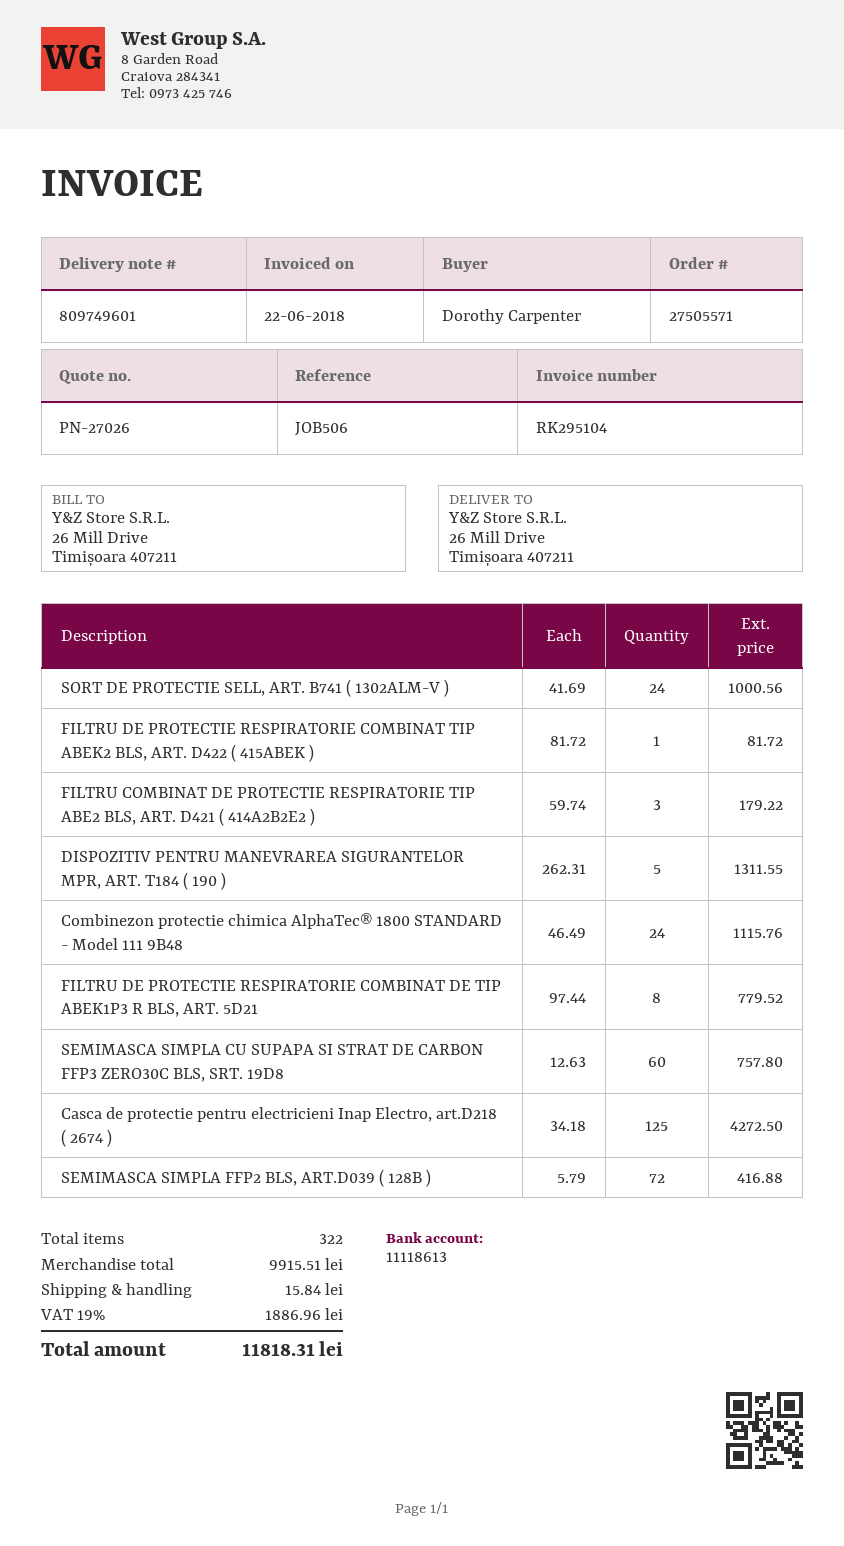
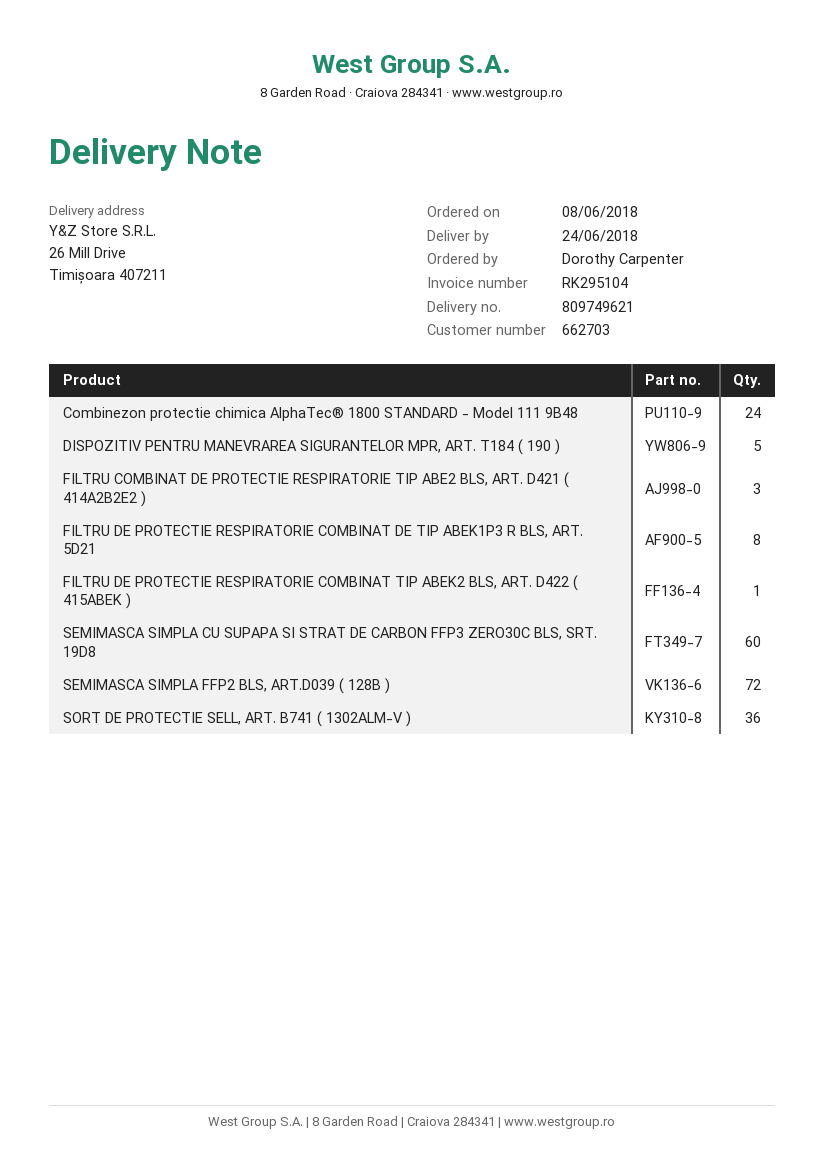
delivery note number: 809749601 -> 809749621
SORT DE PROTECTIE SELL, ART. B741 ( 1302ALM-V ): 24 -> 36
Casca de protectie pentru electricieni Inap Electro, art.D218 ( 2674 ): 125 -> none

